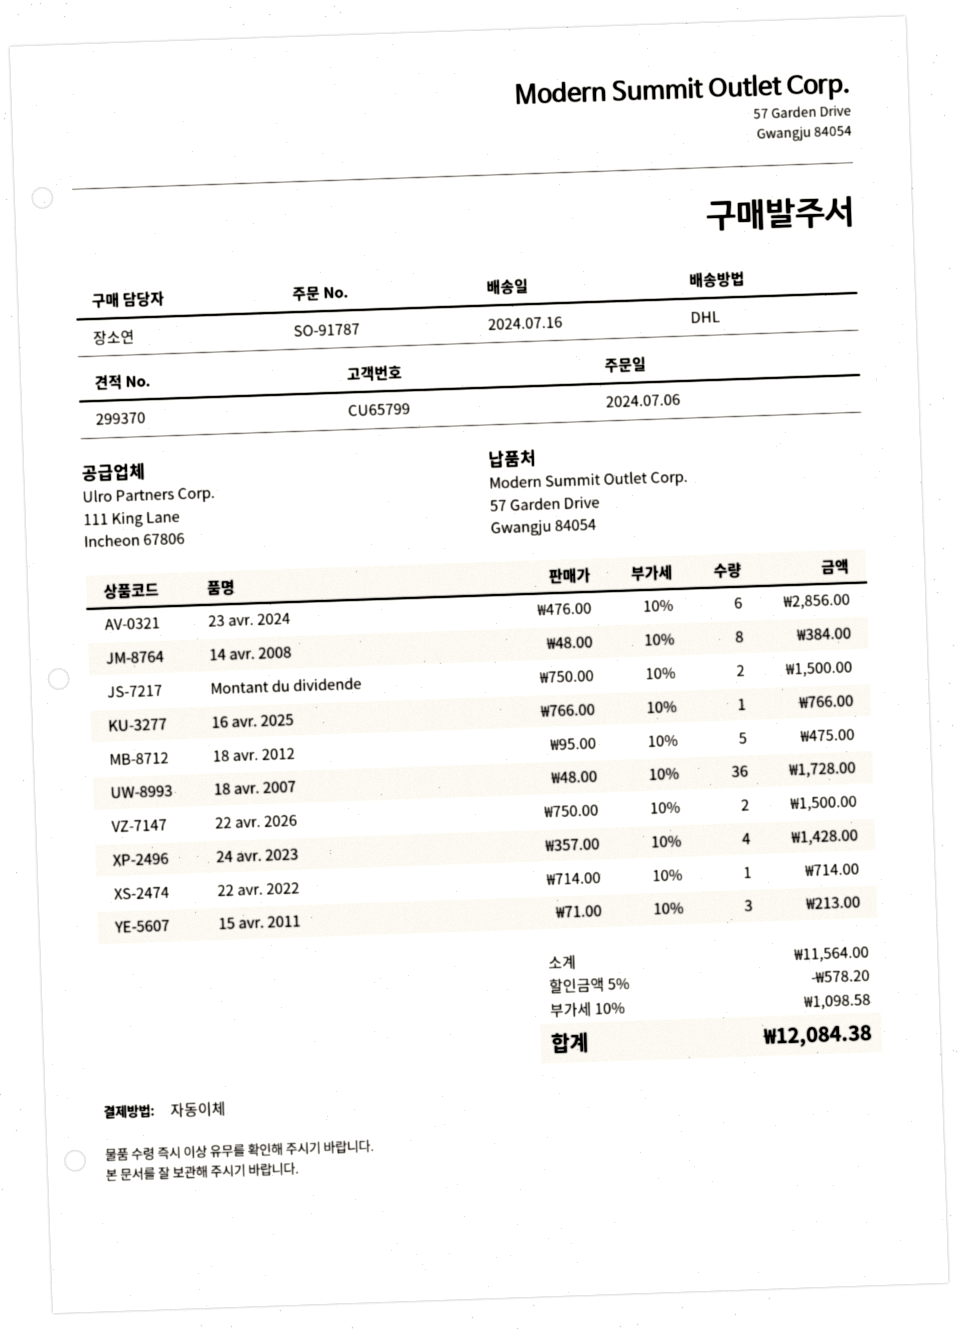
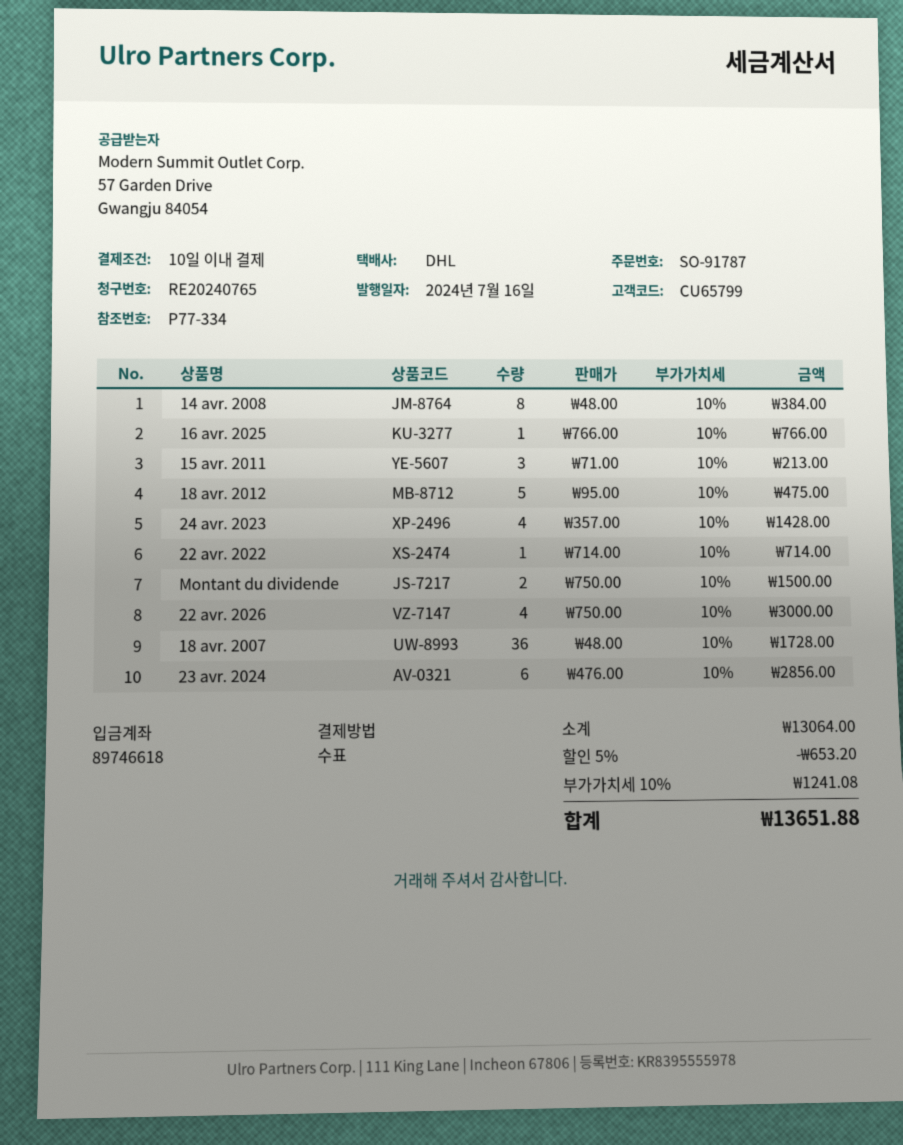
payment method: direct debit -> cheque
22 avr. 2026: 2 x 750.00 = 1500.00 -> 4 x 750.00 = 3000.00
subtotal: 11564.00 -> 13064.00
discount: 5% = 578.20 -> 5% = 653.20
tax: 10% = 1098.58 -> 10% = 1241.08
total: 12084.38 -> 13651.88

